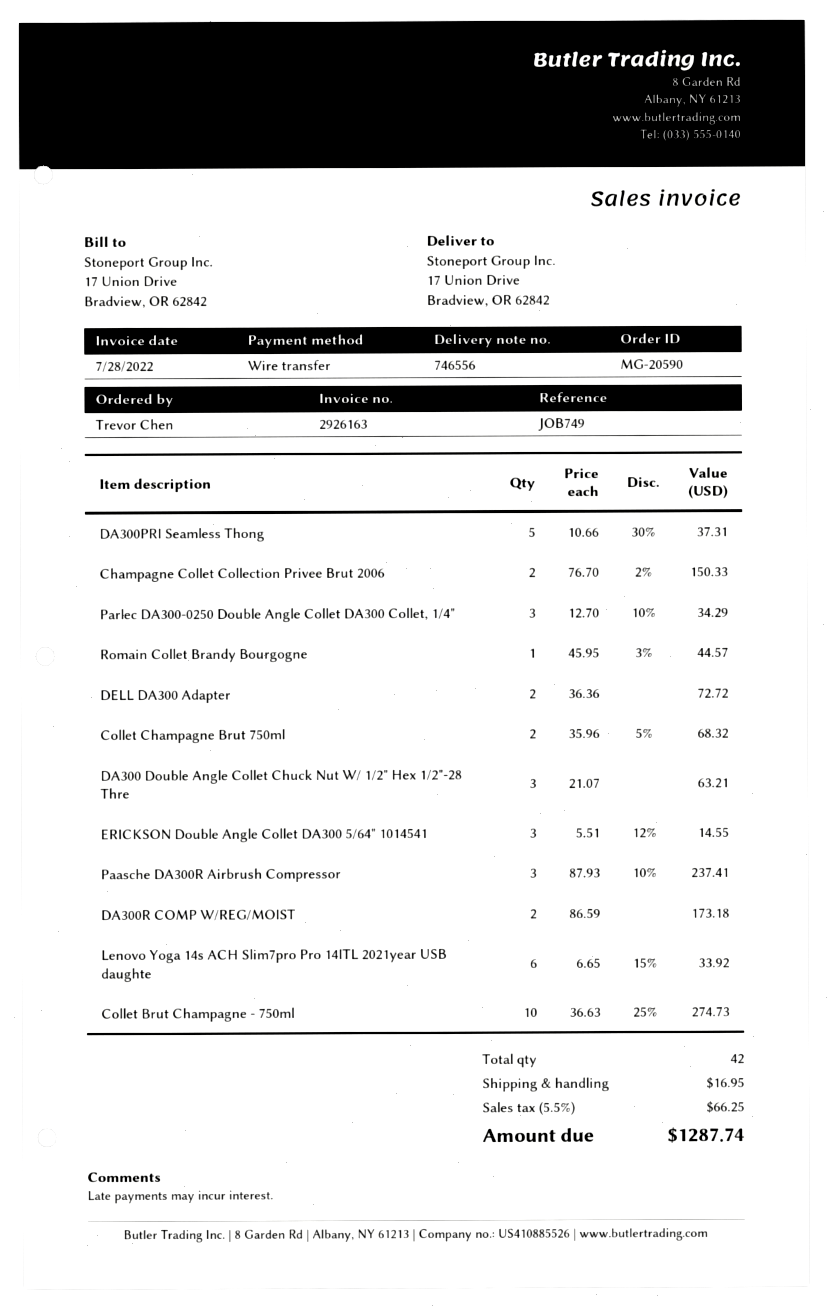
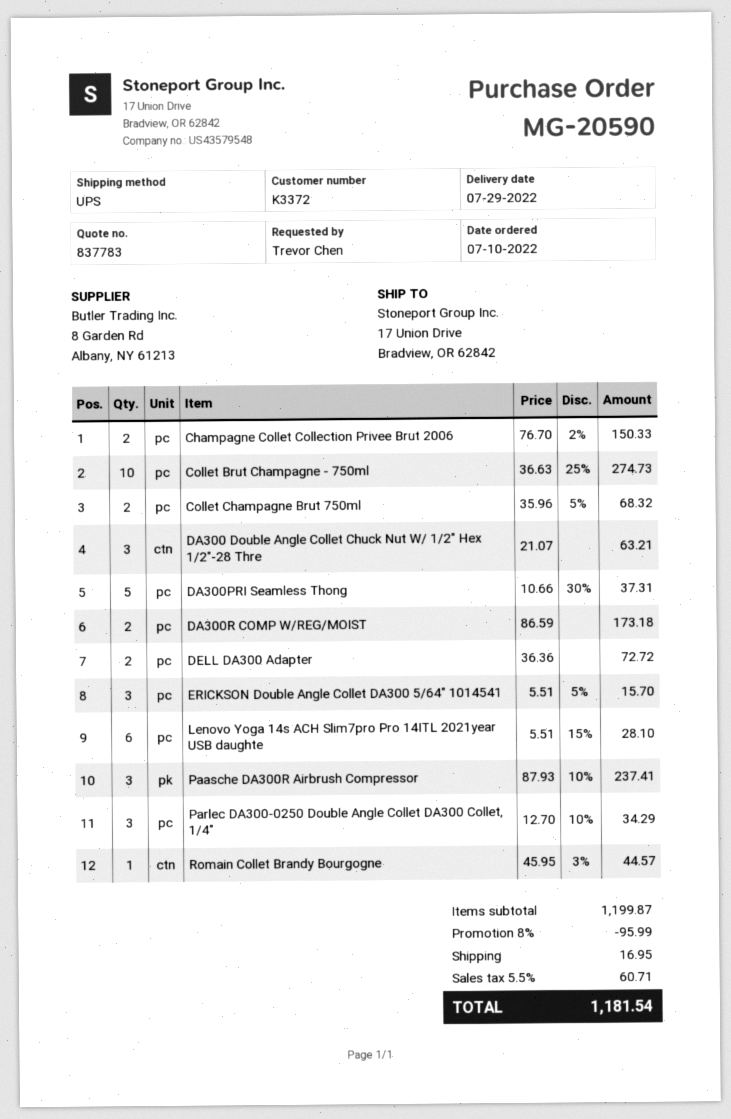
ERICKSON Double Angle Collet DA300 5/64" 1014541: 3 x 5.51 - 12% = 14.55 -> 3 x 5.51 - 5% = 15.70
Lenovo Yoga 14s ACH Slim7pro Pro 14ITL 2021year USB daughte: 6 x 6.65 - 15% = 33.92 -> 6 x 5.51 - 15% = 28.10
discount: none -> 8% = 95.99
tax: 5.5% = 66.25 -> 5.5% = 60.71
total: 1287.74 -> 1181.54

